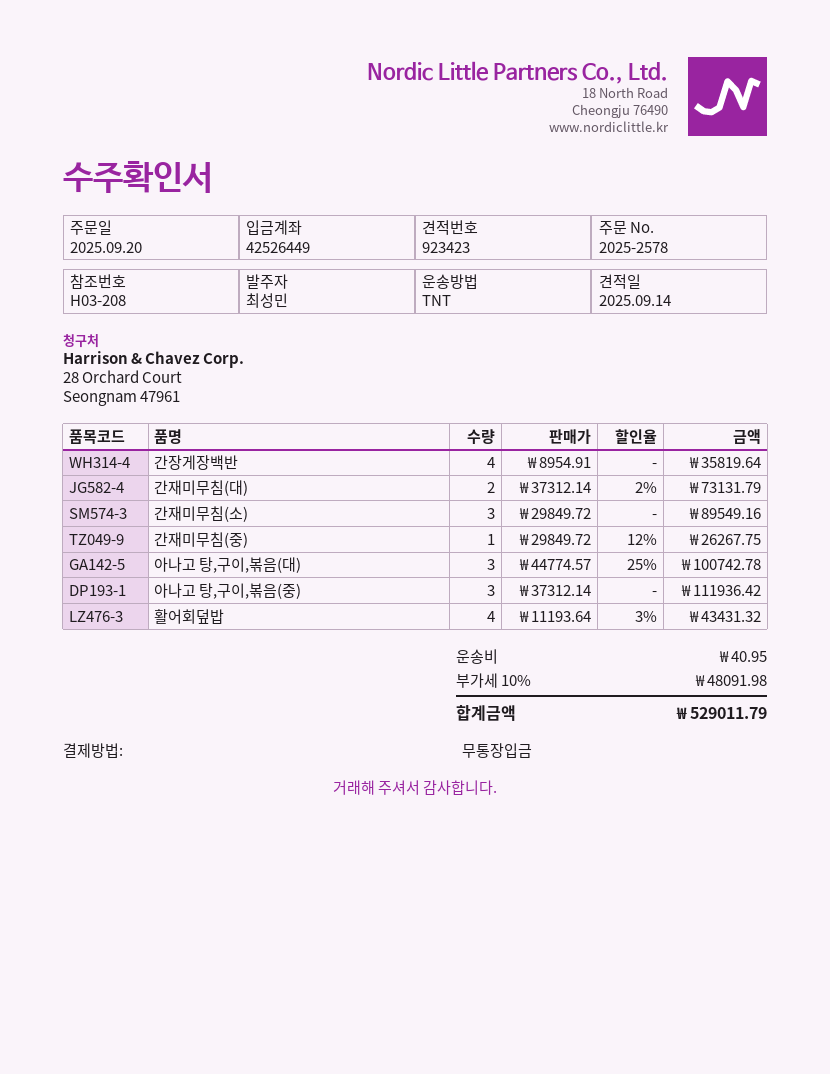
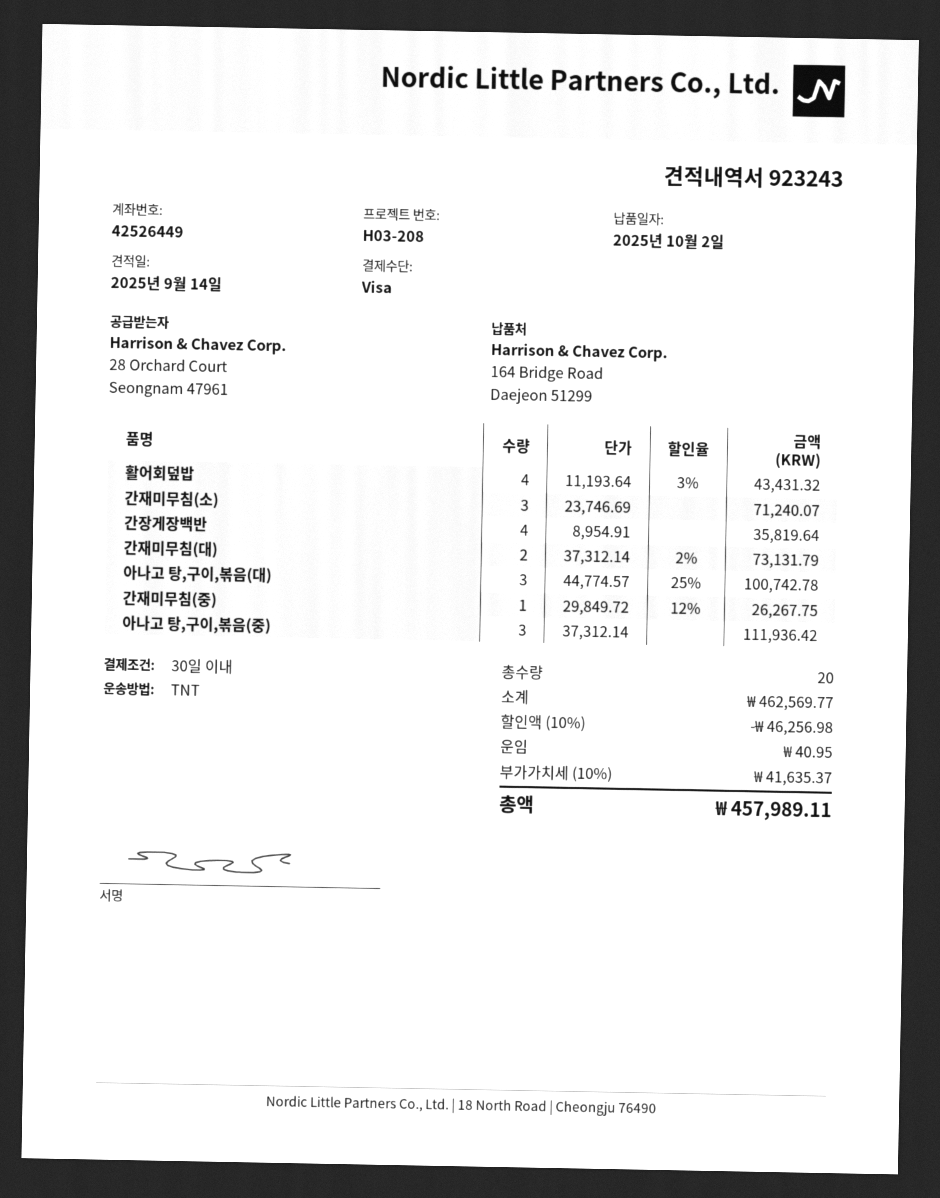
quote number: 923423 -> 923243
payment method: bank transfer -> Visa
간재미무침(소): 3 x 29849.72 = 89549.16 -> 3 x 23746.69 = 71240.07
discount: none -> 10% = 46256.98
tax: 10% = 48091.98 -> 10% = 41635.37
total: 529011.79 -> 457989.11

